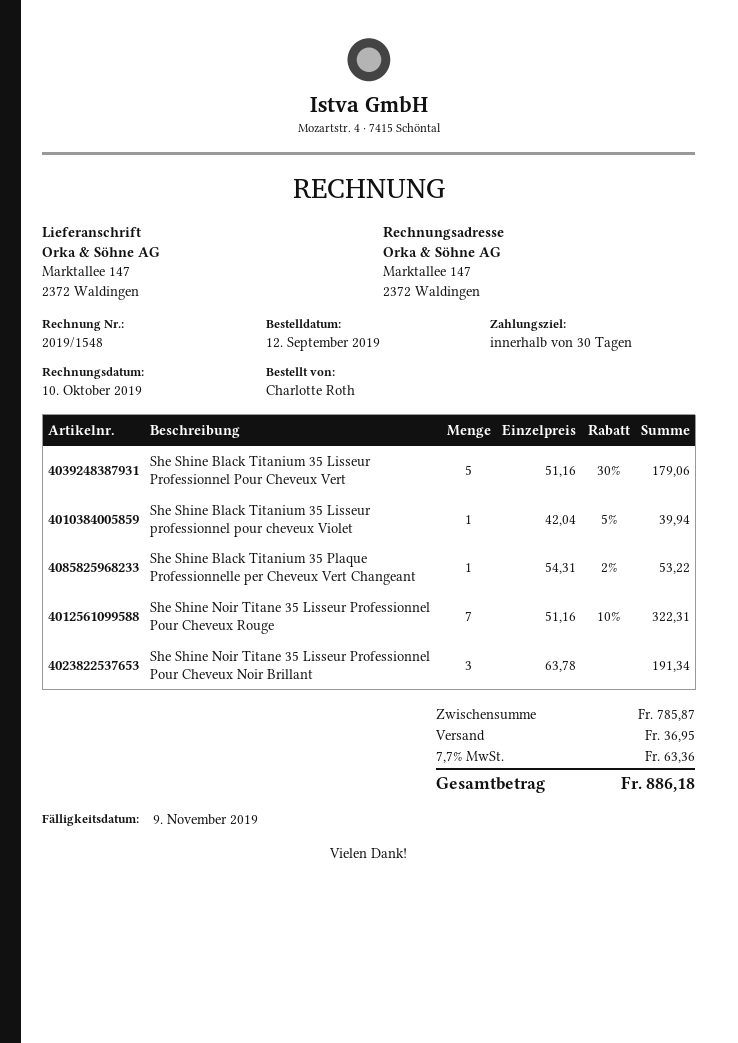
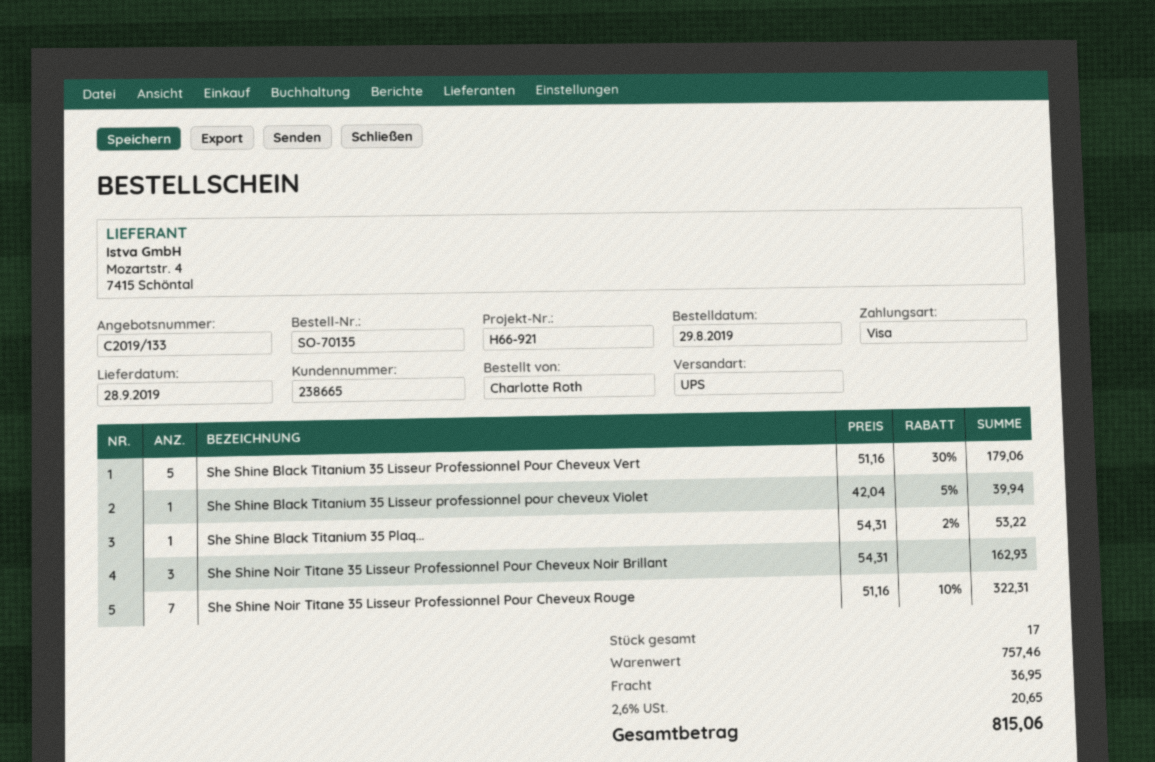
order date: 2019-09-12 -> 2019-08-29
She Shine Noir Titane 35 Lisseur Professionnel Pour Cheveux Noir Brillant: 3 x 63.78 = 191.34 -> 3 x 54.31 = 162.93
subtotal: 785.87 -> 757.46
tax: 7.7% = 63.36 -> 2.6% = 20.65
total: 886.18 -> 815.06

